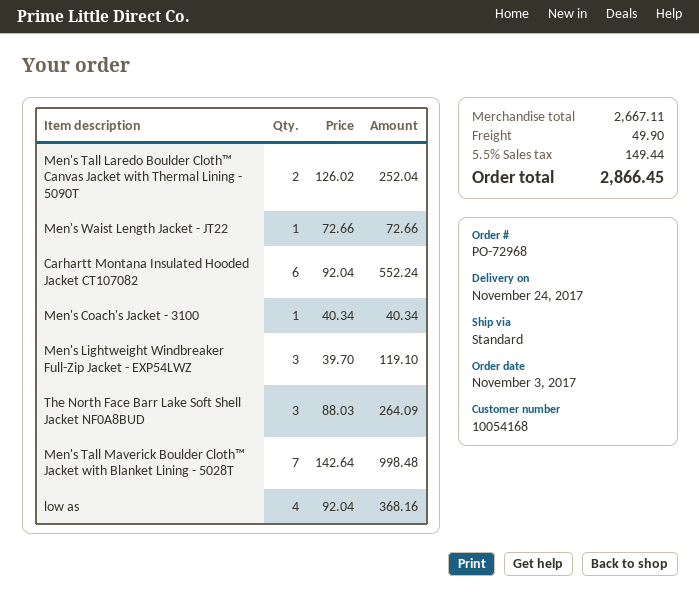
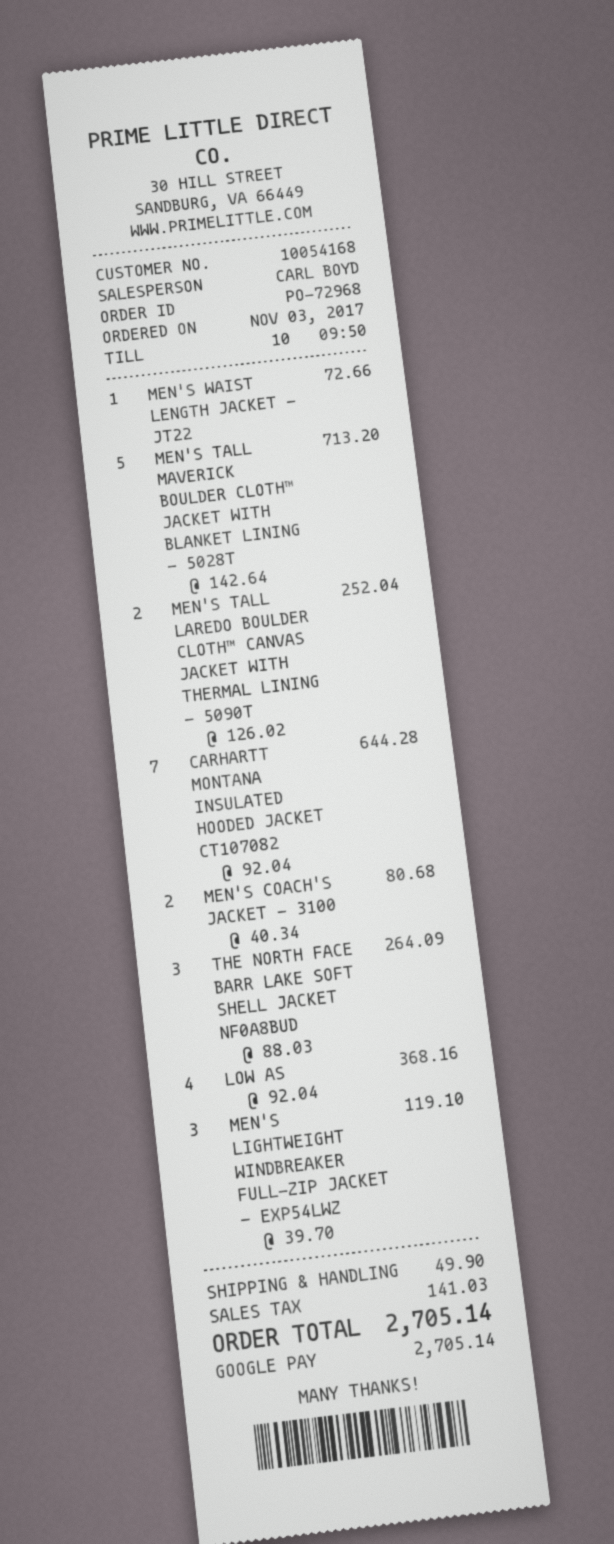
Carhartt Montana Insulated Hooded Jacket CT107082: 6 x 92.04 = 552.24 -> 7 x 92.04 = 644.28
Men's Coach's Jacket - 3100: 1 x 40.34 = 40.34 -> 2 x 40.34 = 80.68
Men's Tall Maverick Boulder Cloth™ Jacket with Blanket Lining - 5028T: 7 x 142.64 = 998.48 -> 5 x 142.64 = 713.20
tax: 149.44 -> 141.03
total: 2866.45 -> 2705.14

